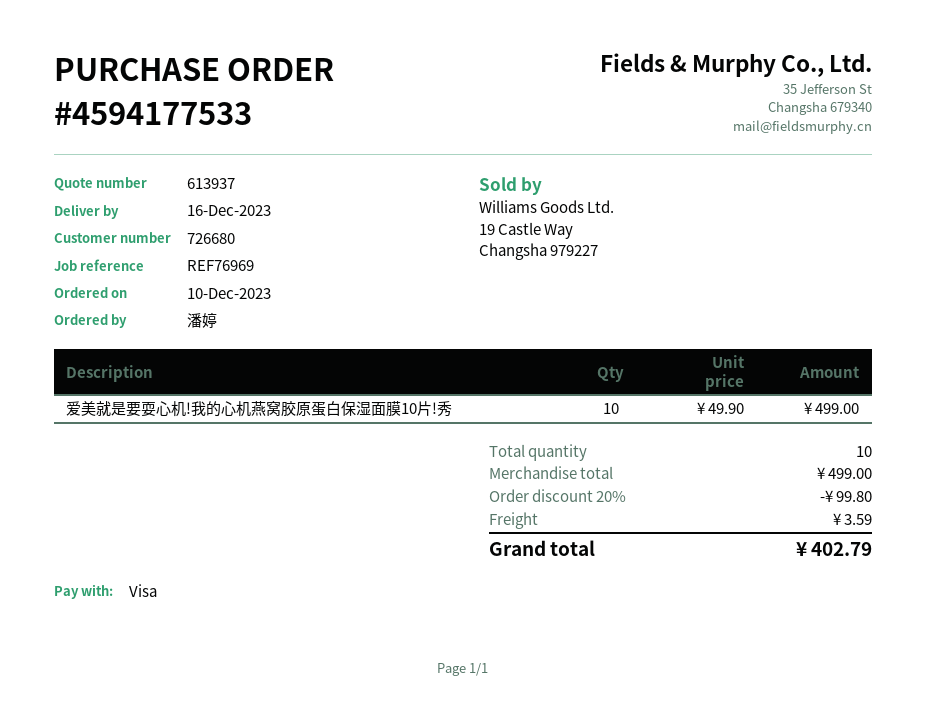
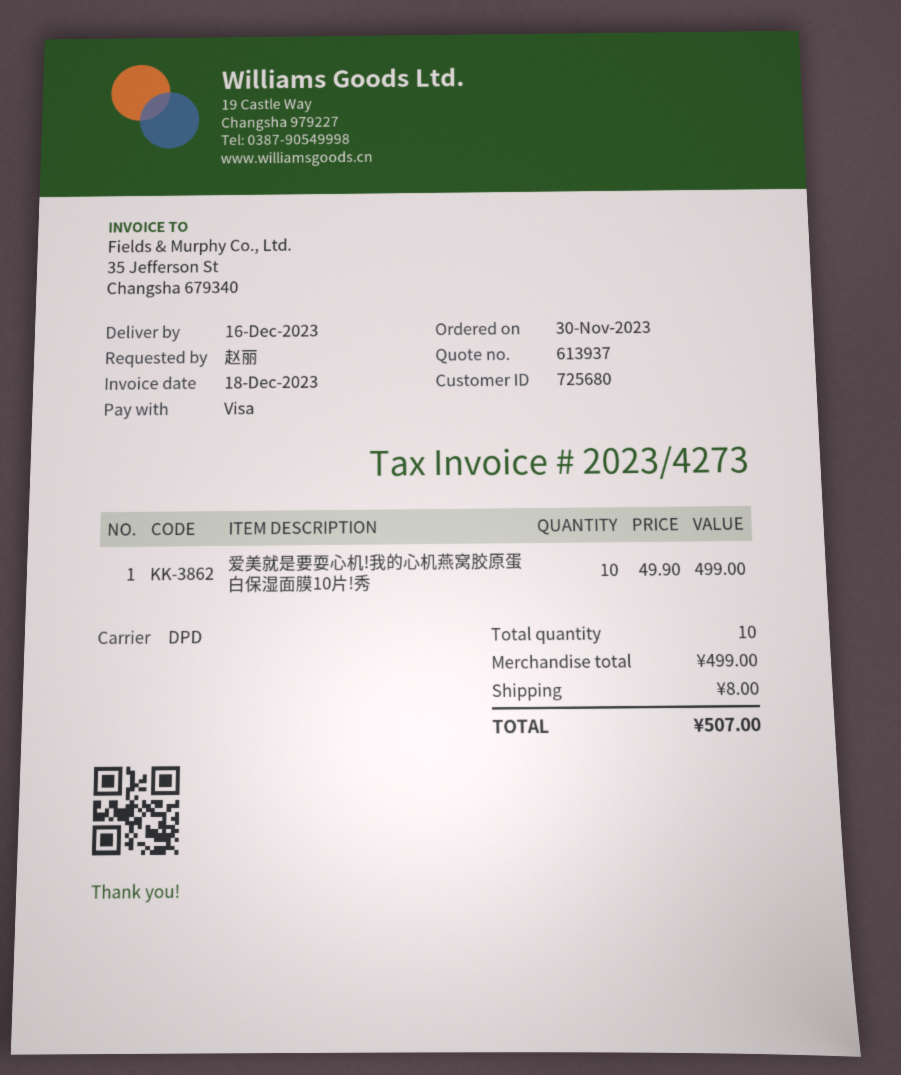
order date: 2023-12-10 -> 2023-11-30
customer number: 726680 -> 725680
ordered by: 潘婷 -> 赵丽
discount: 20% = 99.80 -> none
shipping: 3.59 -> 8.00
total: 402.79 -> 507.00

